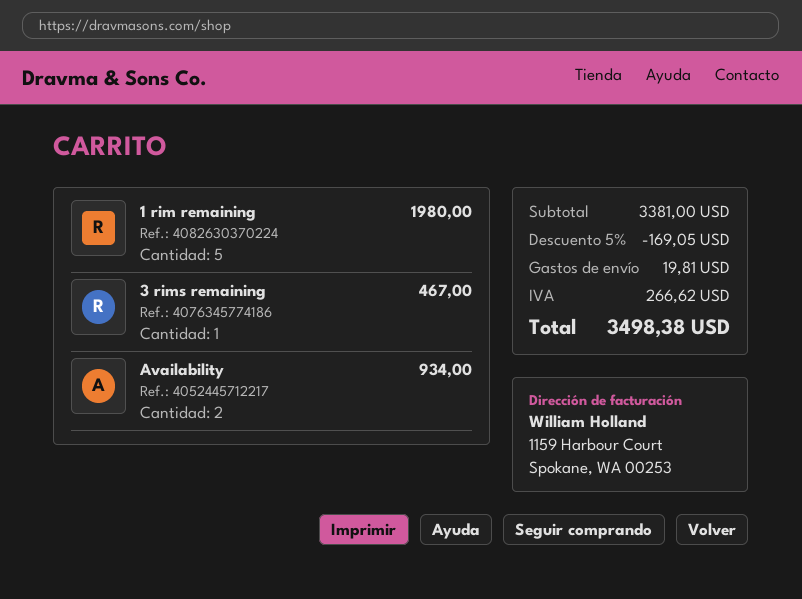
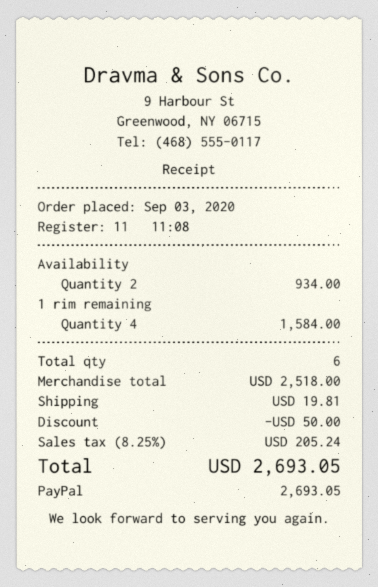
1 rim remaining: 5 for 1980.00 -> 4 for 1584.00
3 rims remaining: 1 for 467.00 -> none
subtotal: 3381.00 -> 2518.00
discount: 169.05 -> 50.00
tax: 266.62 -> 205.24
total: 3498.38 -> 2693.05

